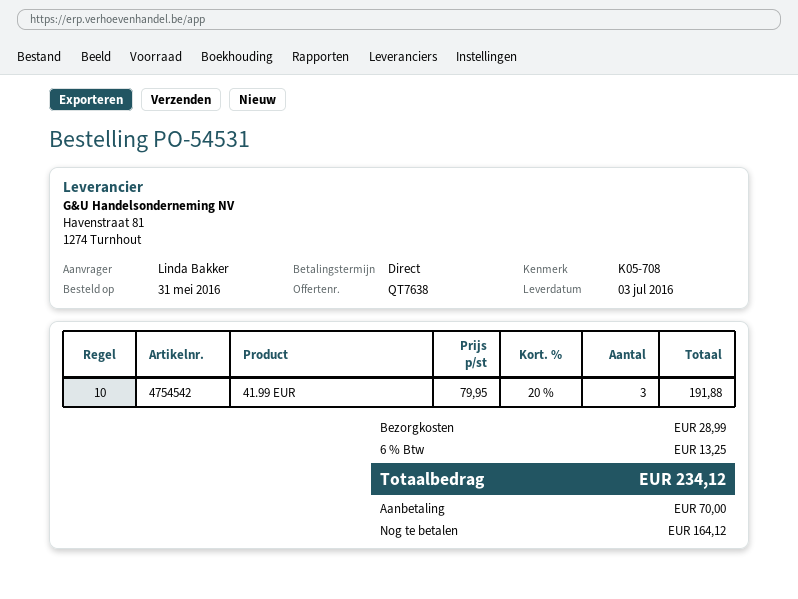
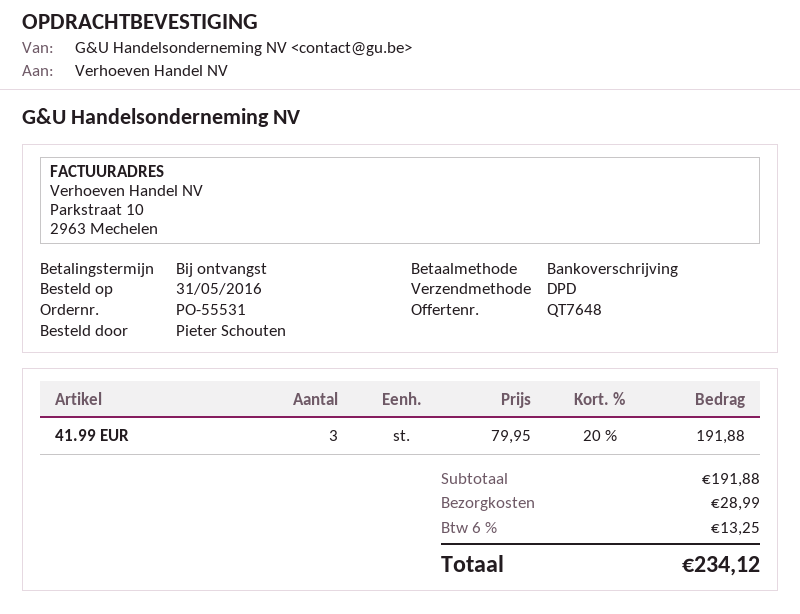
quote number: QT7638 -> QT7648
order number: PO-54531 -> PO-55531
ordered by: Linda Bakker -> Pieter Schouten

